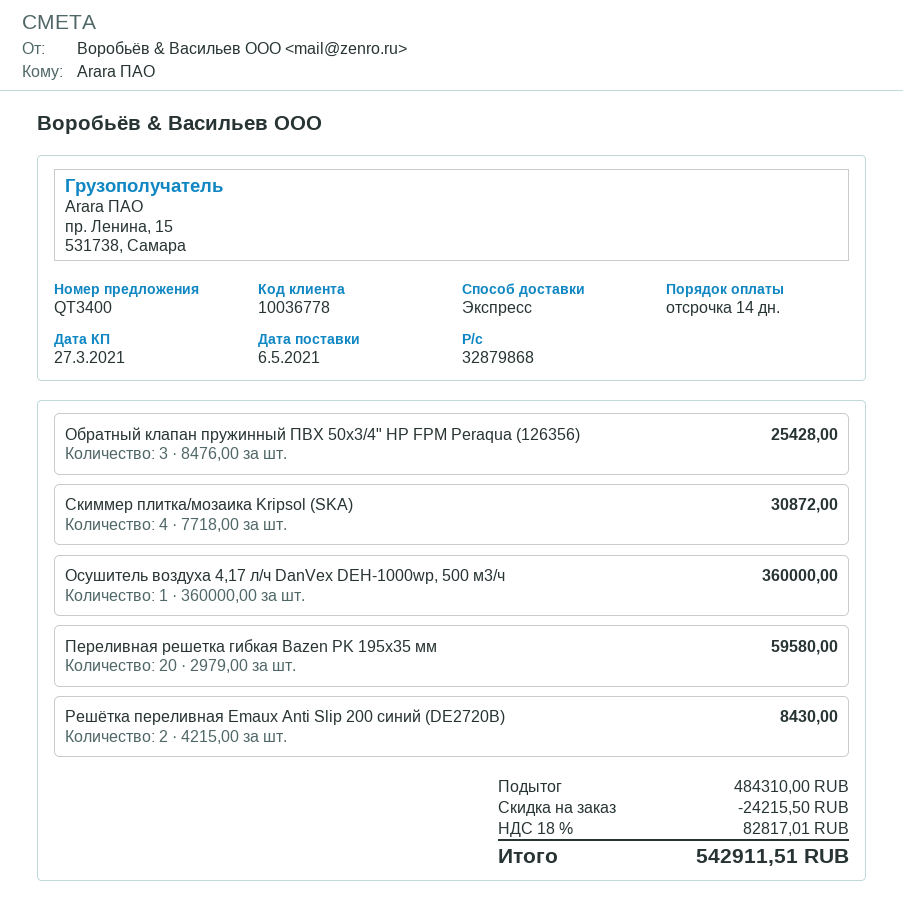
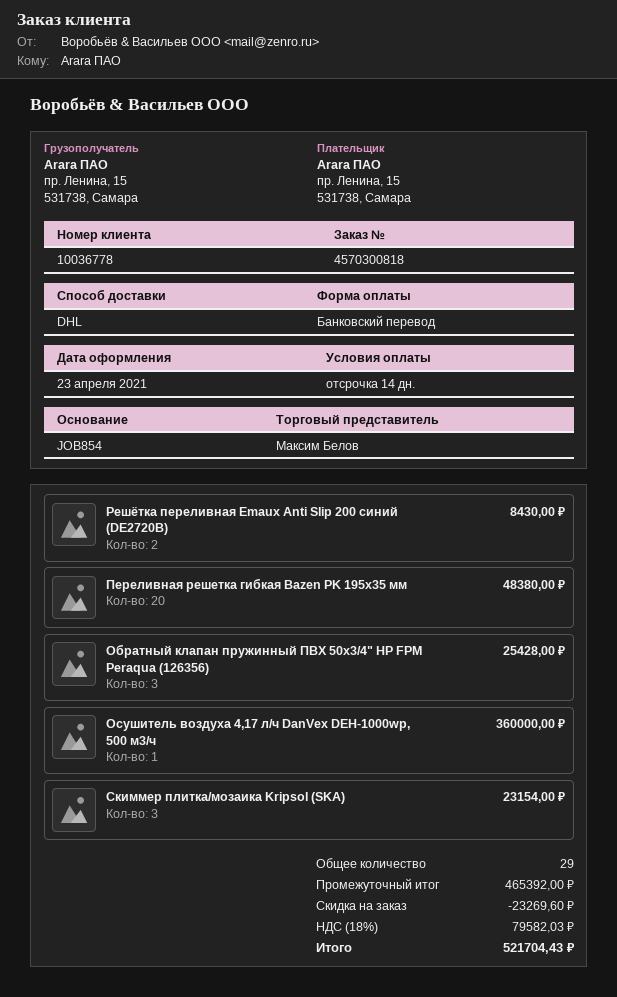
shipping method: express -> DHL
Скиммер плитка/мозаика Kripsol (SKA): 4 for 30872.00 -> 3 for 23154.00
Переливная решетка гибкая Bazen PK 195х35 мм: 20 for 59580.00 -> 20 for 48380.00
subtotal: 484310.00 -> 465392.00
discount: 24215.50 -> 23269.60
tax: 18% = 82817.01 -> 18% = 79582.03
total: 542911.51 -> 521704.43

